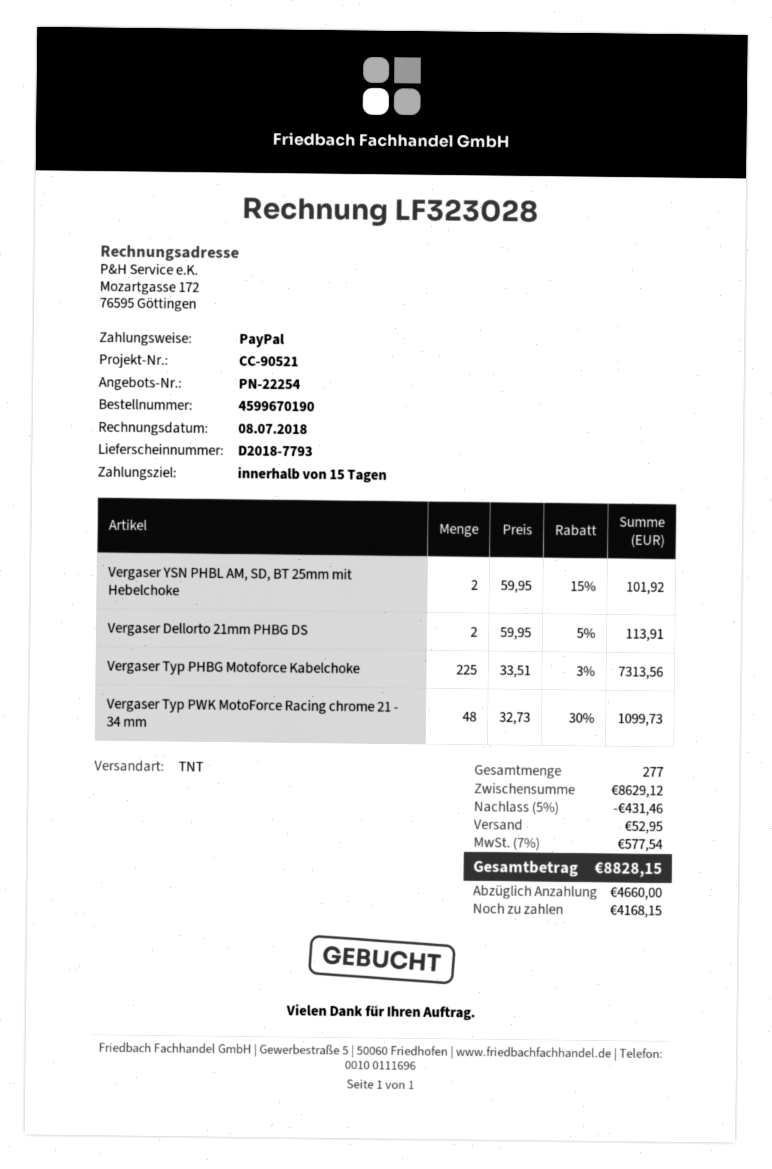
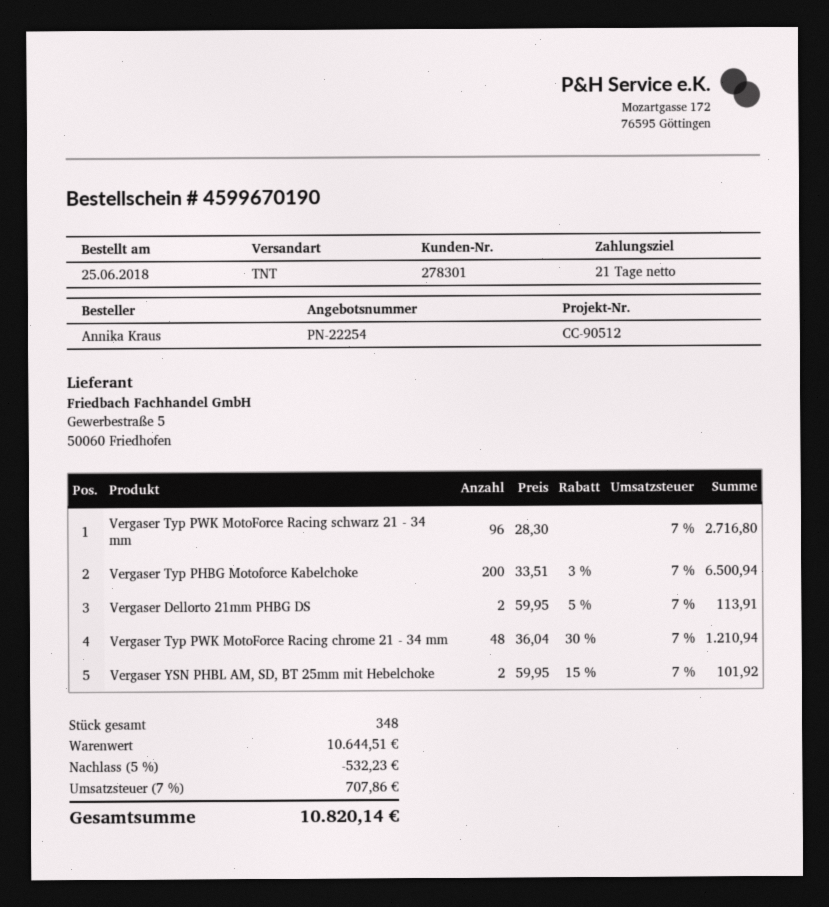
payment terms: 15 days -> 21 days
reference: CC-90521 -> CC-90512
Vergaser Typ PHBG Motoforce Kabelchoke: 225 x 33.51 - 3% = 7313.56 -> 200 x 33.51 - 3% = 6500.94
Vergaser Typ PWK MotoForce Racing chrome 21 - 34 mm: 48 x 32.73 - 30% = 1099.73 -> 48 x 36.04 - 30% = 1210.94
Vergaser Typ PWK MotoForce Racing schwarz 21 - 34 mm: none -> 96 x 28.30 = 2716.80
total quantity: 277 -> 348
subtotal: 8629.12 -> 10644.51
discount: 5% = 431.46 -> 5% = 532.23
shipping: 52.95 -> none
tax: 7% = 577.54 -> 7% = 707.86
total: 8828.15 -> 10820.14

